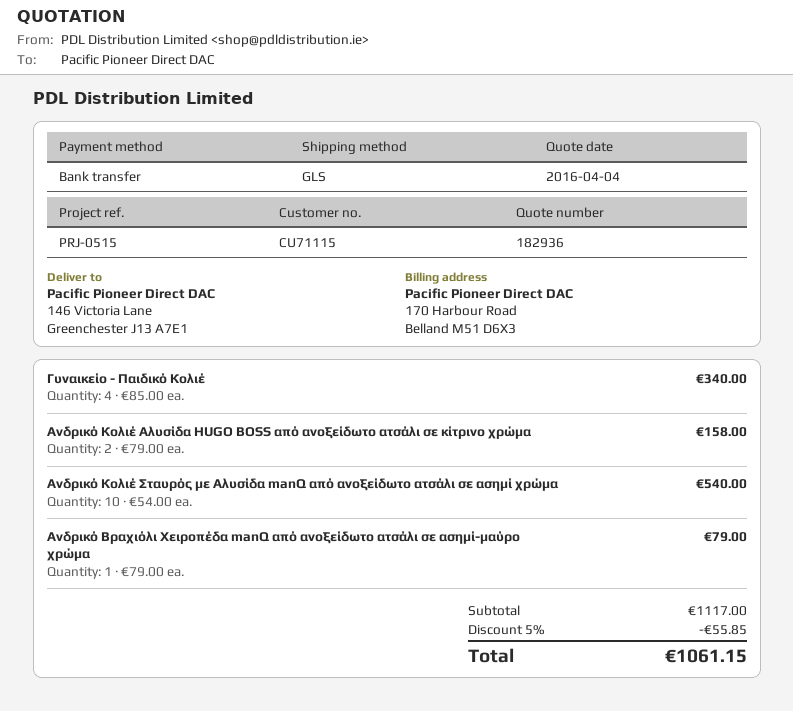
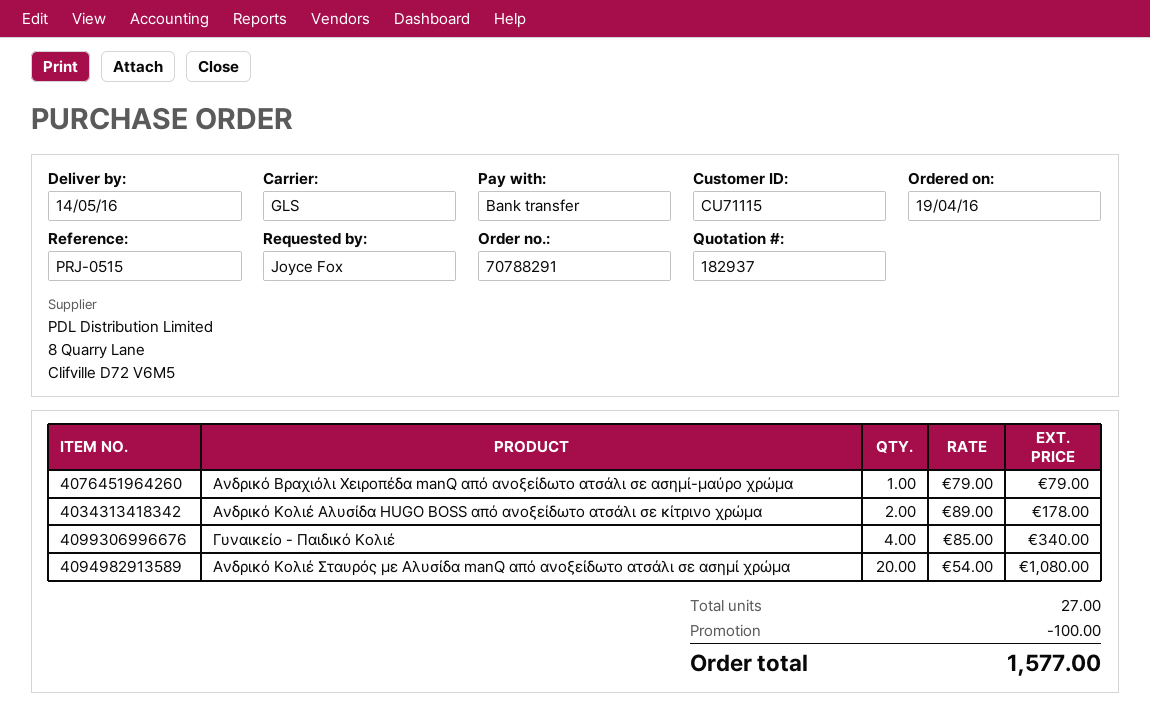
quote number: 182936 -> 182937
Ανδρικό Κολιέ Αλυσίδα HUGO BOSS από ανοξείδωτο ατσάλι σε κίτρινο χρώμα: 2 x 79.00 = 158.00 -> 2 x 89.00 = 178.00
Ανδρικό Κολιέ Σταυρός με Αλυσίδα manQ από ανοξείδωτο ατσάλι σε ασημί χρώμα: 10 x 54.00 = 540.00 -> 20 x 54.00 = 1080.00
discount: 55.85 -> 100.00
total: 1061.15 -> 1577.00

